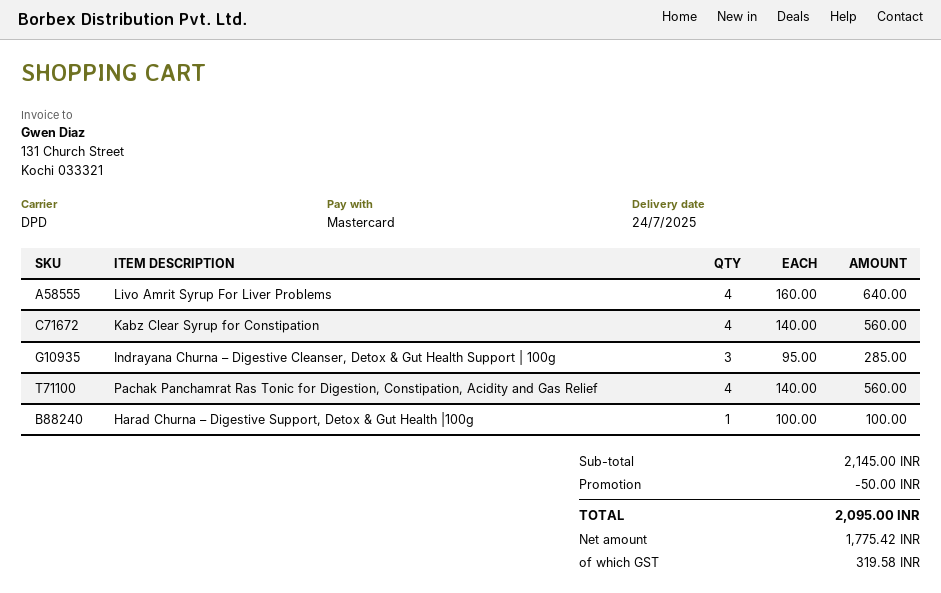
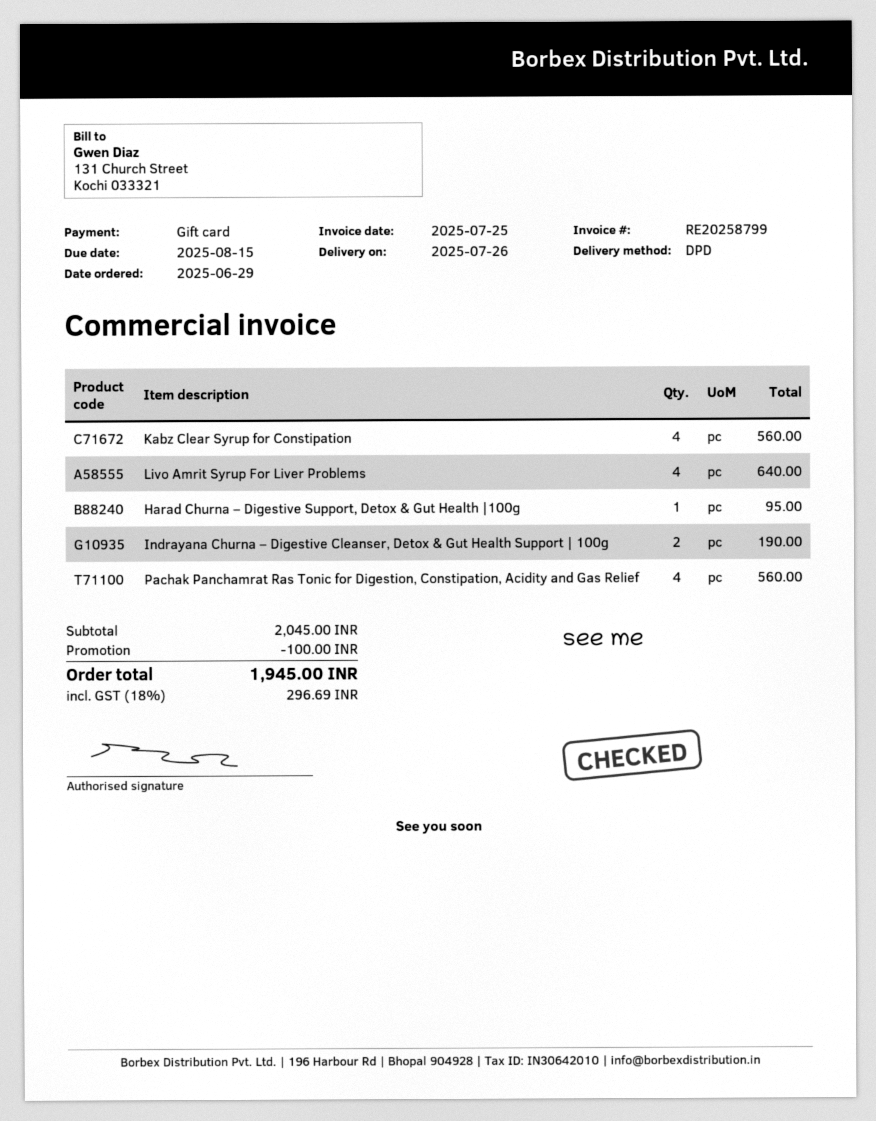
delivery date: 2025-07-24 -> 2025-07-26
payment method: Mastercard -> gift card
Indrayana Churna – Digestive Cleanser, Detox & Gut Health Support | 100g: 3 for 285.00 -> 2 for 190.00
Harad Churna – Digestive Support, Detox & Gut Health |100g: 1 for 100.00 -> 1 for 95.00
subtotal: 2145.00 -> 2045.00
discount: 50.00 -> 100.00
tax: 319.58 -> 296.69
total: 2095.00 -> 1945.00

